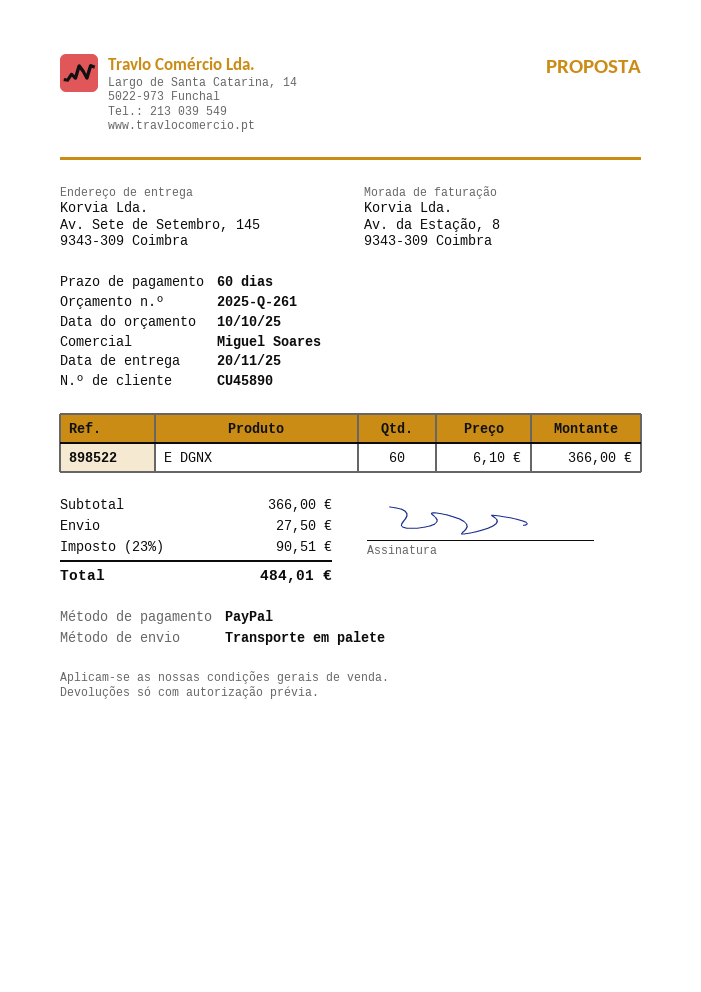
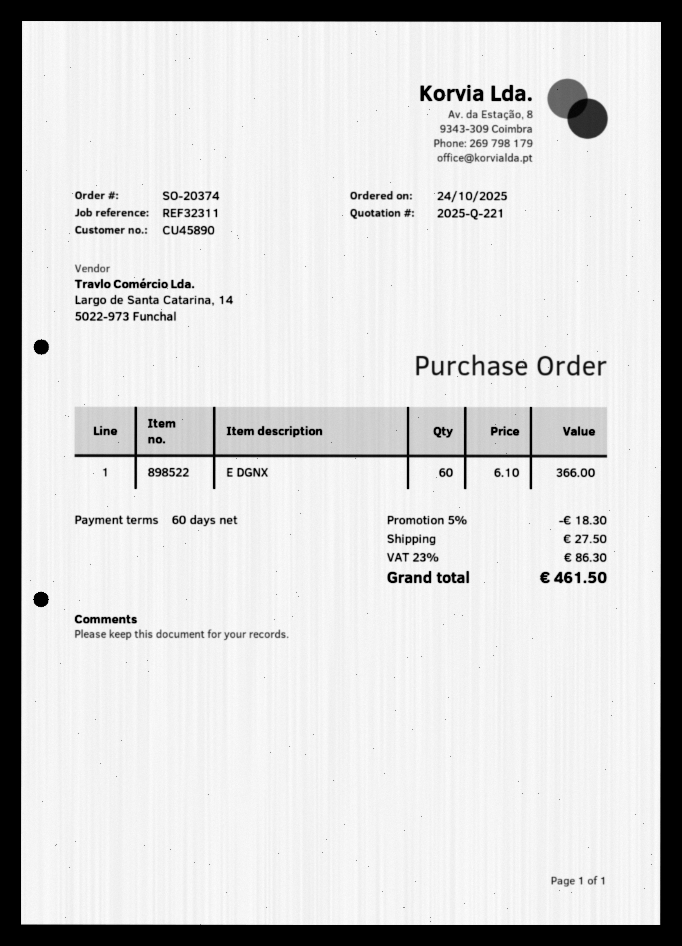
quote number: 2025-Q-261 -> 2025-Q-221
discount: none -> 5% = 18.30
tax: 23% = 90.51 -> 23% = 86.30
total: 484.01 -> 461.50

